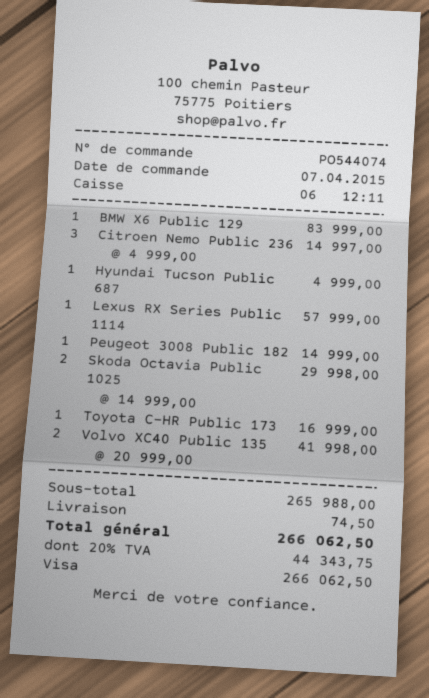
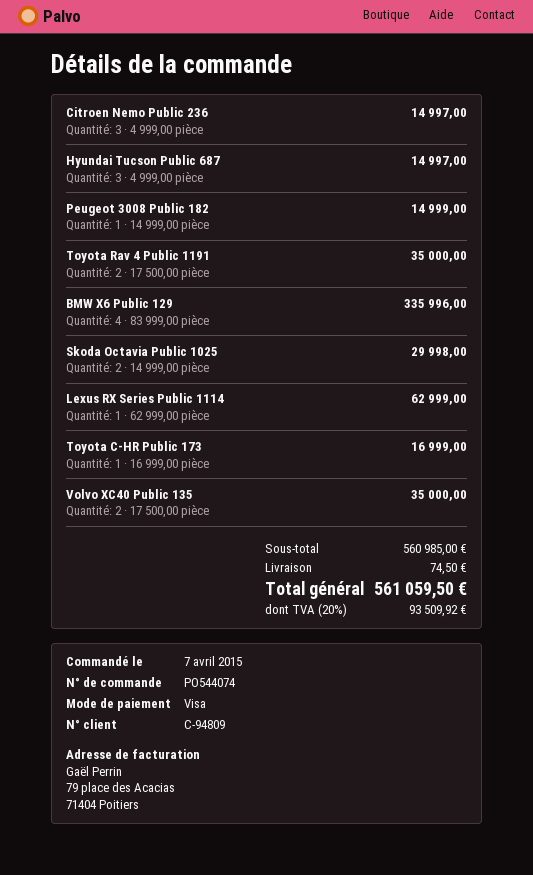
BMW X6 Public 129: 1 x 83999.00 = 83999.00 -> 4 x 83999.00 = 335996.00
Hyundai Tucson Public 687: 1 x 4999.00 = 4999.00 -> 3 x 4999.00 = 14997.00
Lexus RX Series Public 1114: 1 x 57999.00 = 57999.00 -> 1 x 62999.00 = 62999.00
Volvo XC40 Public 135: 2 x 20999.00 = 41998.00 -> 2 x 17500.00 = 35000.00
Toyota Rav 4 Public 1191: none -> 2 x 17500.00 = 35000.00
subtotal: 265988.00 -> 560985.00
tax: 20% = 44343.75 -> 20% = 93509.92
total: 266062.50 -> 561059.50

